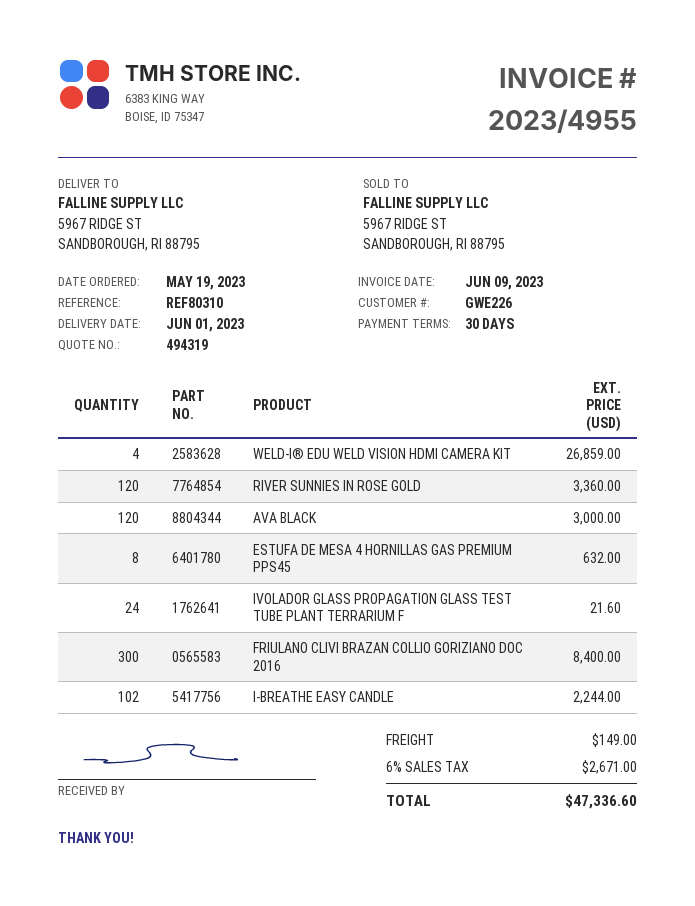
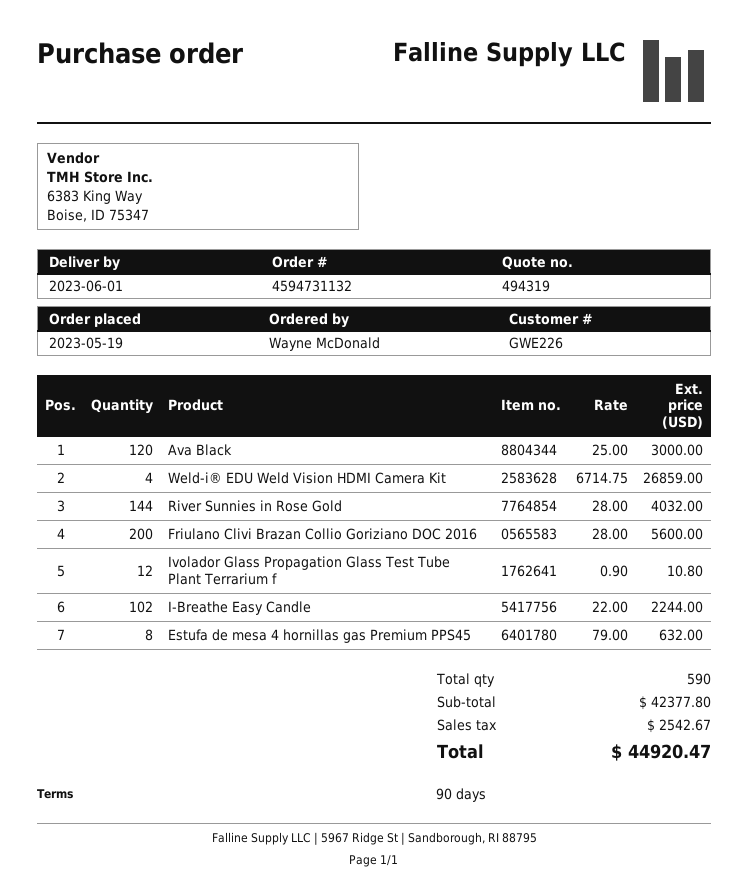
payment terms: 30 days -> 90 days
RIVER SUNNIES IN ROSE GOLD: 120 for 3360.00 -> 144 for 4032.00
IVOLADOR GLASS PROPAGATION GLASS TEST TUBE PLANT TERRARIUM F: 24 for 21.60 -> 12 for 10.80
FRIULANO CLIVI BRAZAN COLLIO GORIZIANO DOC 2016: 300 for 8400.00 -> 200 for 5600.00
shipping: 149.00 -> none
tax: 2671.00 -> 2542.67
total: 47336.60 -> 44920.47

